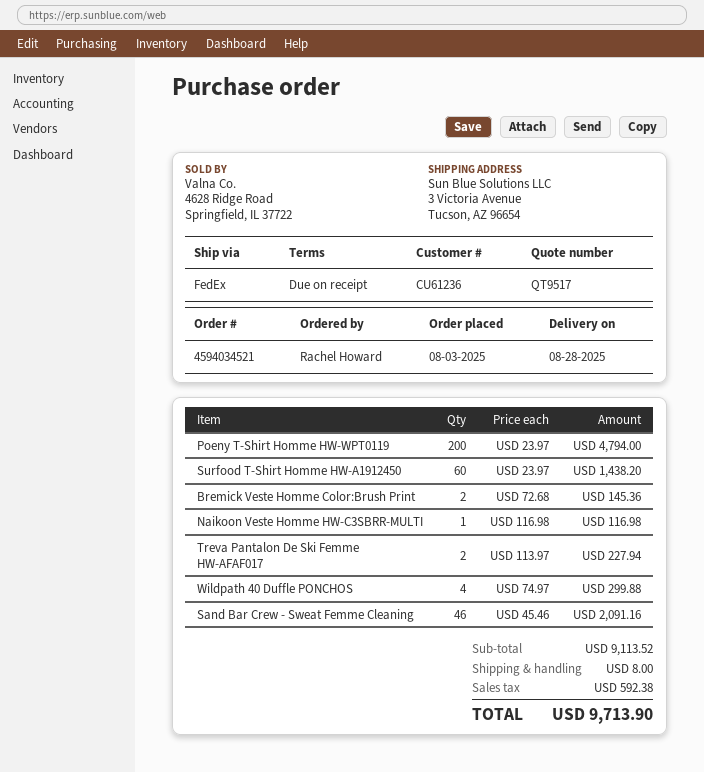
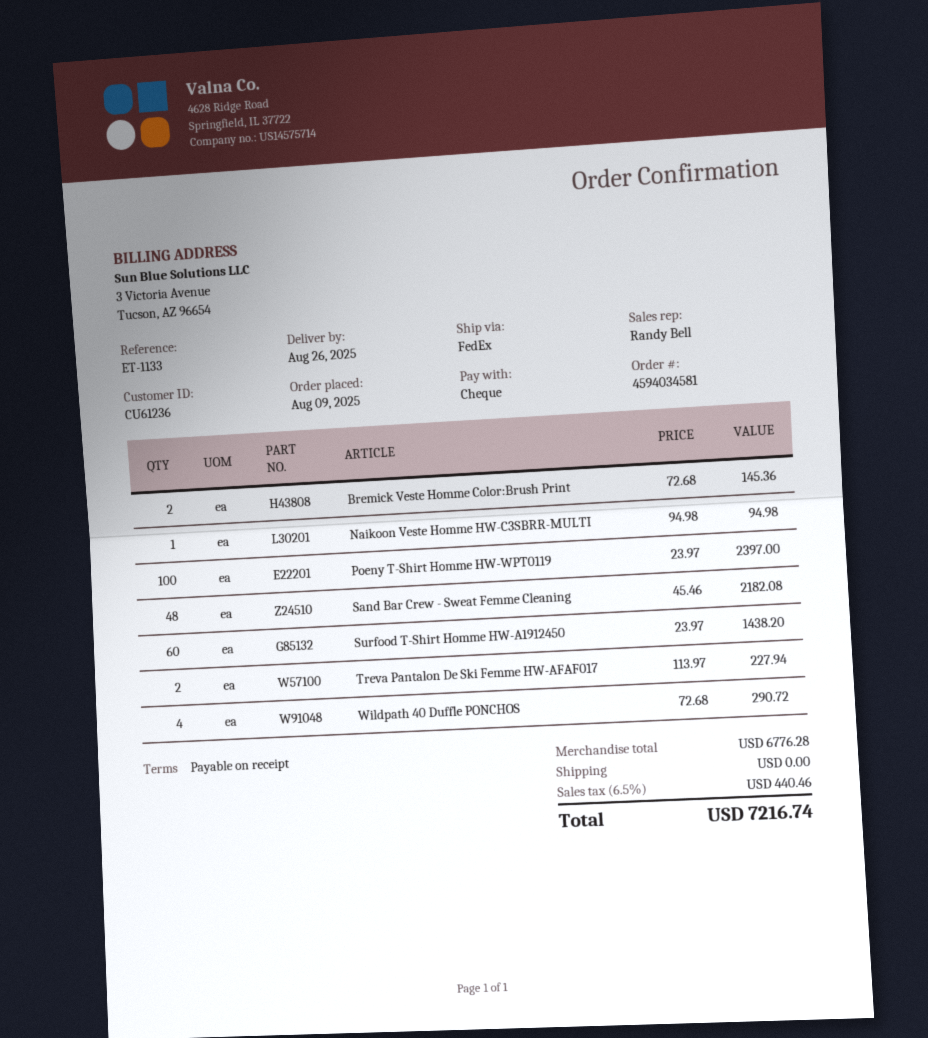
order number: 4594034521 -> 4594034581
order date: 2025-08-03 -> 2025-08-09
delivery date: 2025-08-28 -> 2025-08-26
Poeny T-Shirt Homme HW-WPT0119: 200 x 23.97 = 4794.00 -> 100 x 23.97 = 2397.00
Naikoon Veste Homme HW-C3SBRR-MULTI: 1 x 116.98 = 116.98 -> 1 x 94.98 = 94.98
Wildpath 40 Duffle PONCHOS: 4 x 74.97 = 299.88 -> 4 x 72.68 = 290.72
Sand Bar Crew - Sweat Femme Cleaning: 46 x 45.46 = 2091.16 -> 48 x 45.46 = 2182.08
subtotal: 9113.52 -> 6776.28
shipping: 8.00 -> 0.00
tax: 592.38 -> 440.46
total: 9713.90 -> 7216.74

